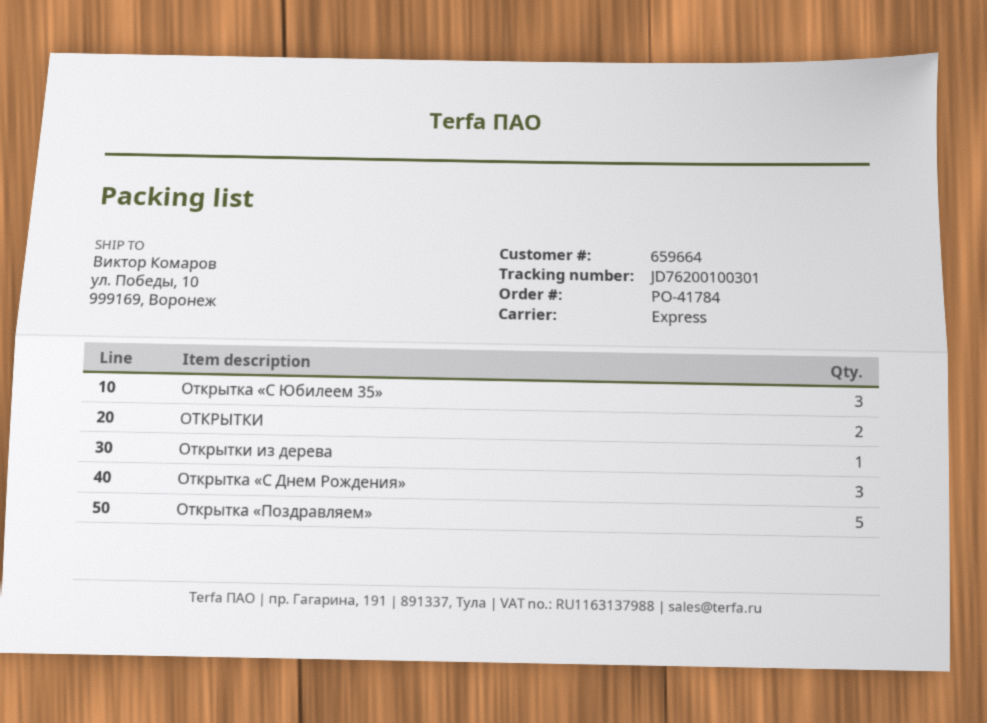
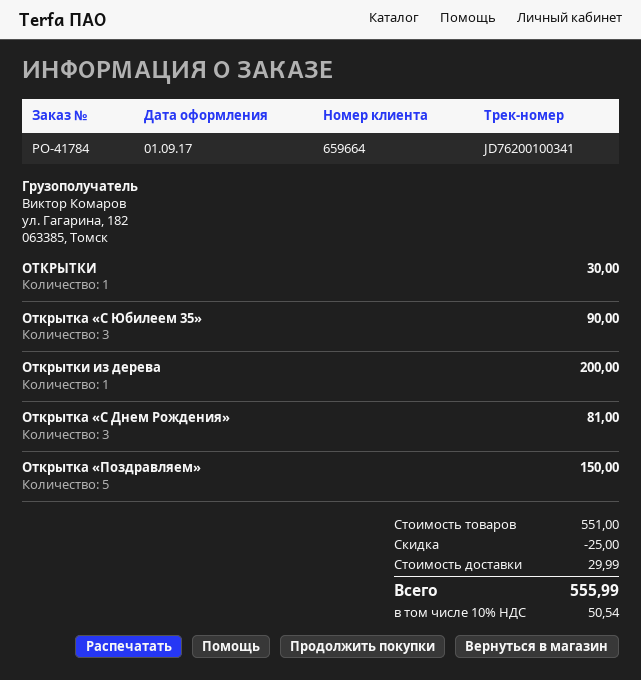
tracking number: JD76200100301 -> JD76200100341
ship to: ул. Победы, 10, 999169, Воронеж -> ул. Гагарина, 182, 063385, Томск
ОТКРЫТКИ: 2 -> 1

